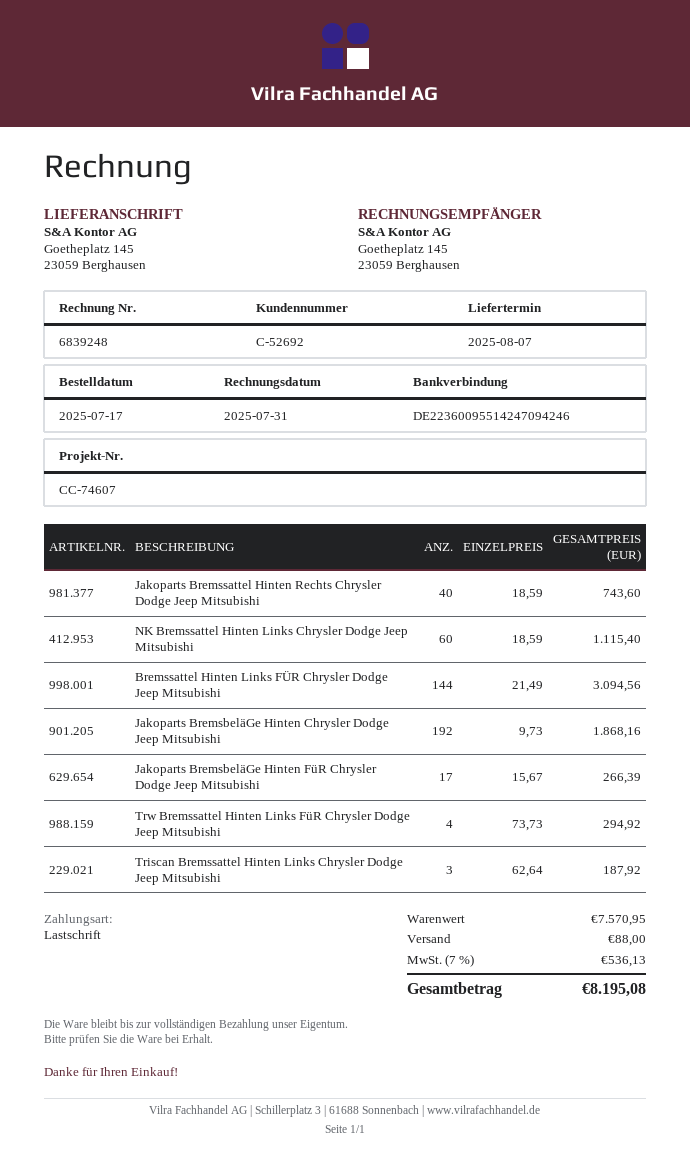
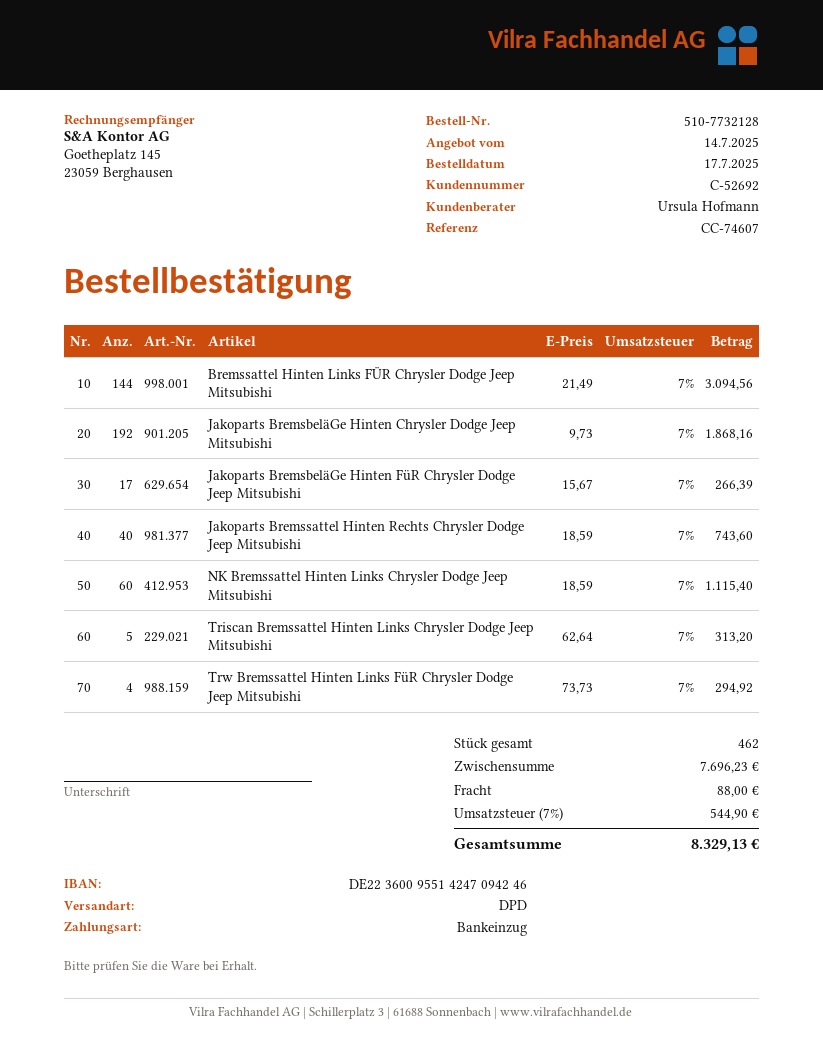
Triscan Bremssattel Hinten Links Chrysler Dodge Jeep Mitsubishi: 3 x 62.64 = 187.92 -> 5 x 62.64 = 313.20
subtotal: 7570.95 -> 7696.23
tax: 7% = 536.13 -> 7% = 544.90
total: 8195.08 -> 8329.13

